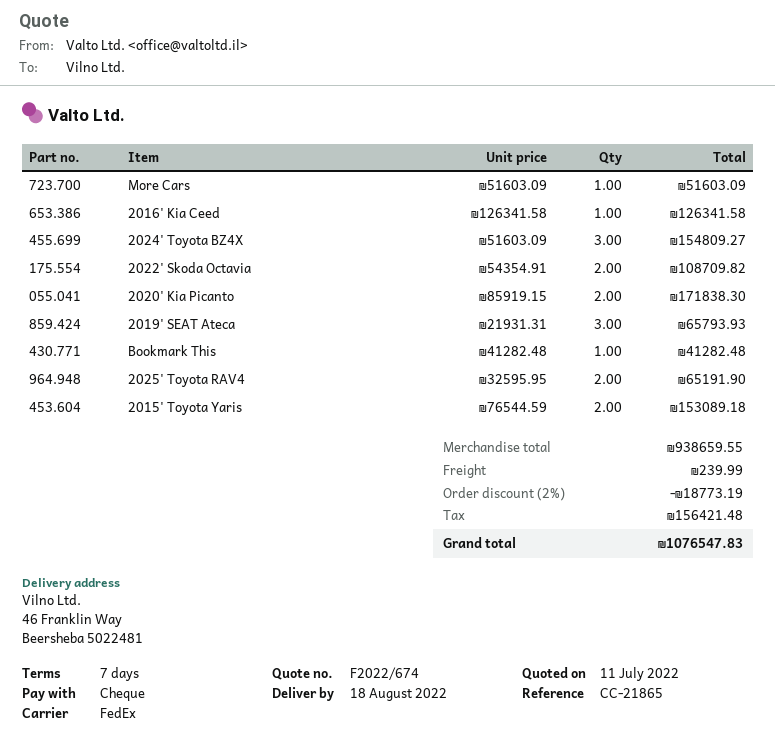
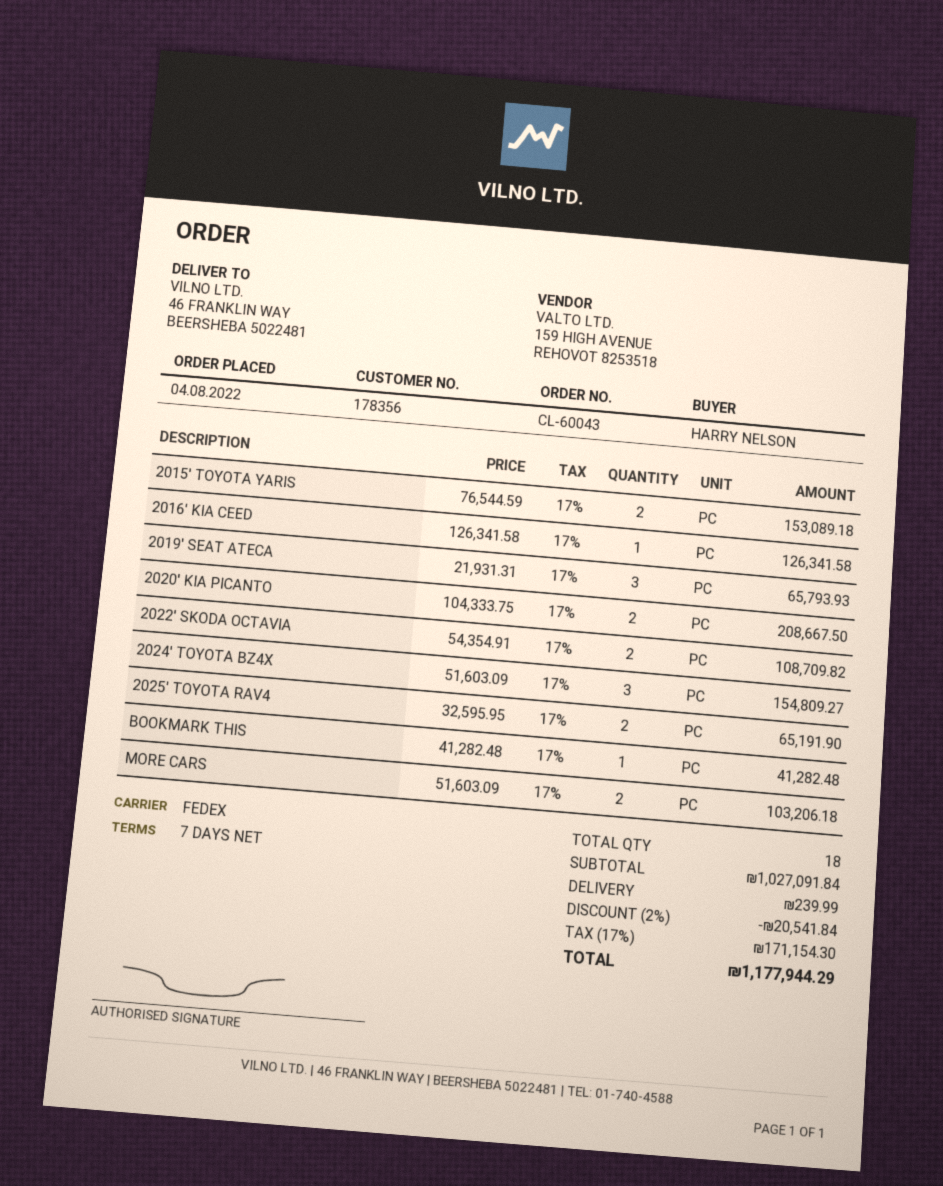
More Cars: 1 x 51603.09 = 51603.09 -> 2 x 51603.09 = 103206.18
2020' Kia Picanto: 2 x 85919.15 = 171838.30 -> 2 x 104333.75 = 208667.50
subtotal: 938659.55 -> 1027091.84
discount: 2% = 18773.19 -> 2% = 20541.84
tax: 156421.48 -> 171154.30
total: 1076547.83 -> 1177944.29

